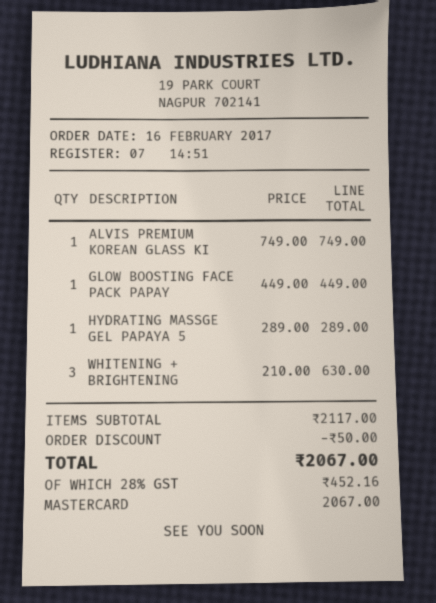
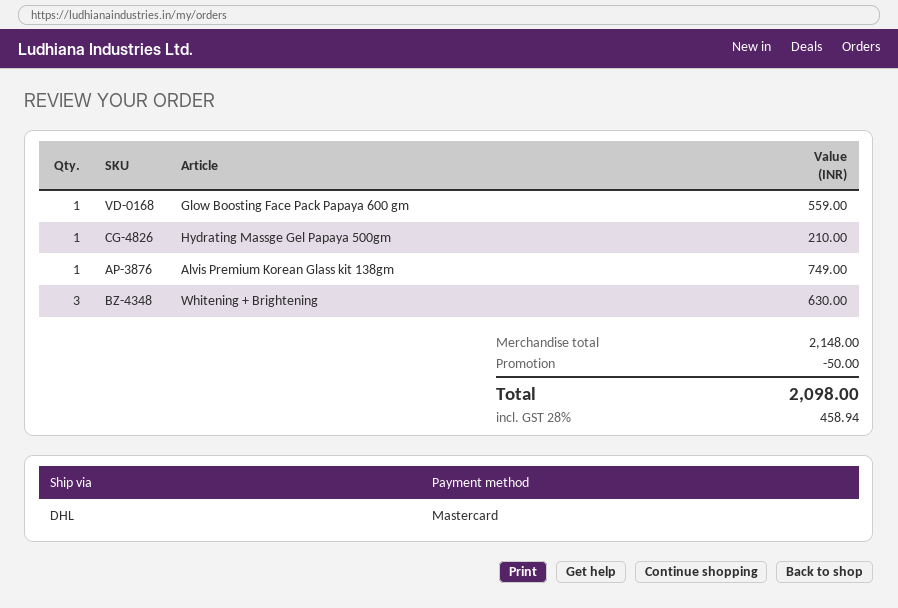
GLOW BOOSTING FACE PACK PAPAY: 1 for 449.00 -> 1 for 559.00
HYDRATING MASSGE GEL PAPAYA 5: 1 for 289.00 -> 1 for 210.00
subtotal: 2117.00 -> 2148.00
tax: 28% = 452.16 -> 28% = 458.94
total: 2067.00 -> 2098.00

